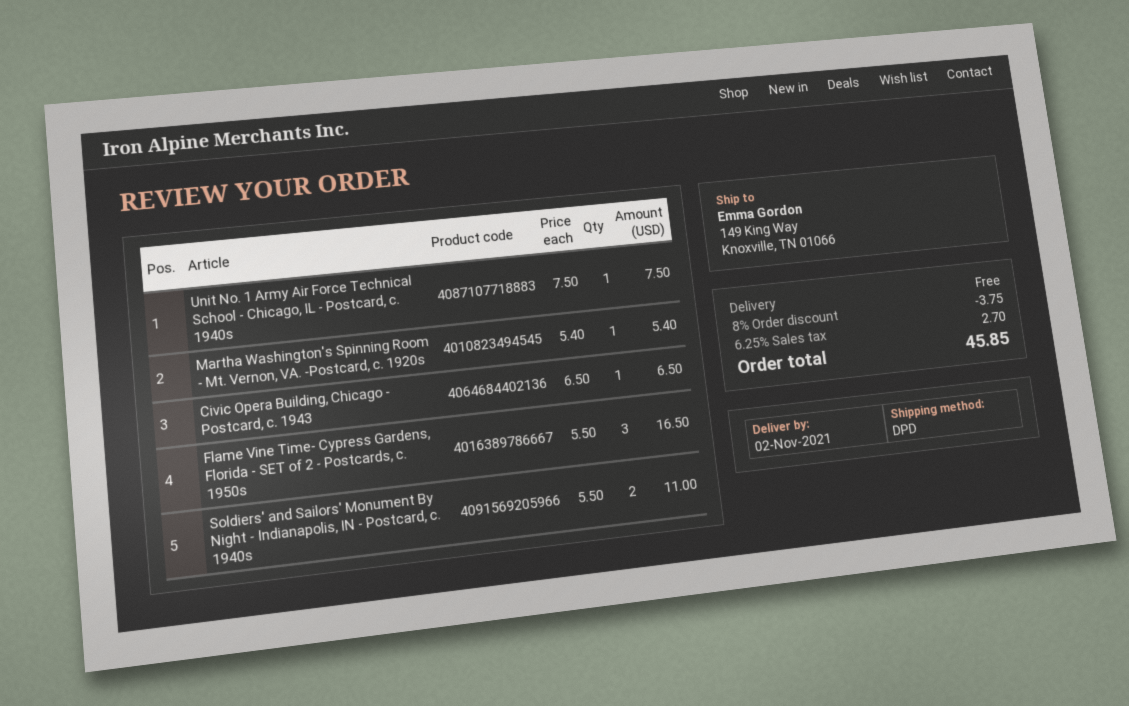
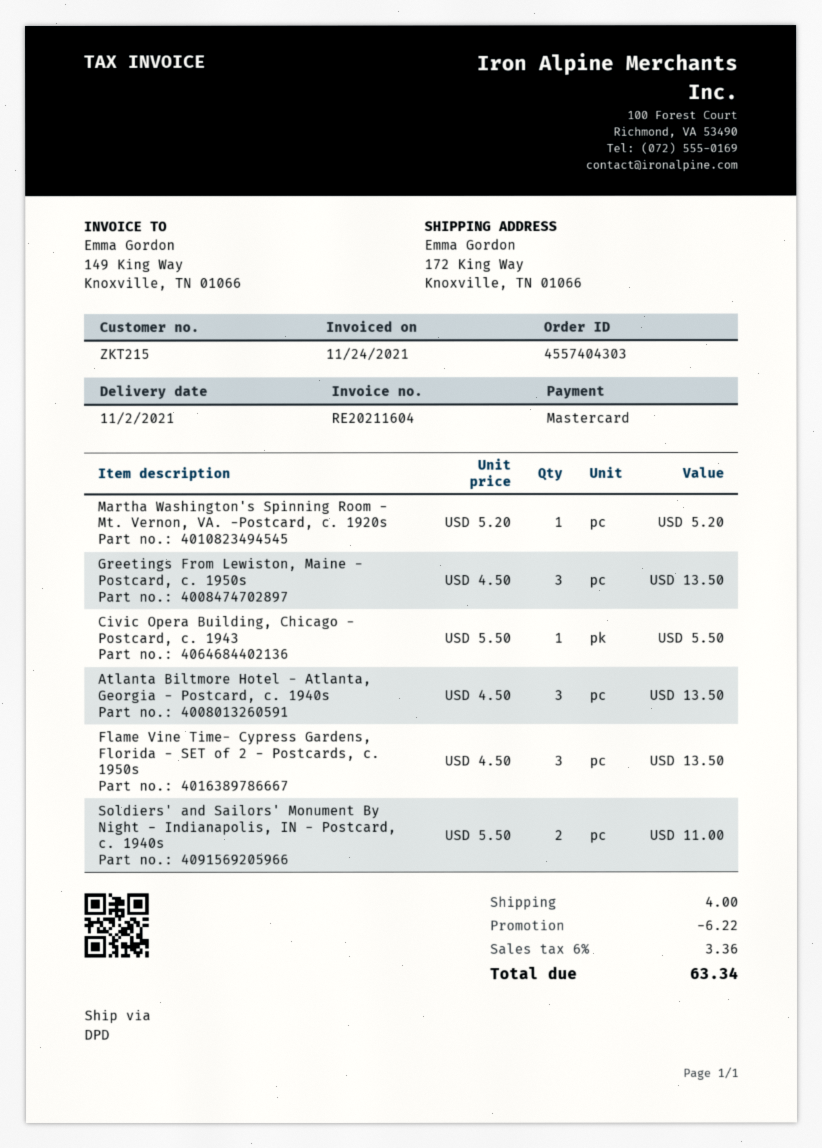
ship to: 149 King Way, Knoxville, TN 01066 -> 172 King Way, Knoxville, TN 01066
Unit No. 1 Army Air Force Technical School - Chicago, IL - Postcard, c. 1940s: 1 x 7.50 = 7.50 -> none
Martha Washington's Spinning Room - Mt. Vernon, VA. -Postcard, c. 1920s: 1 x 5.40 = 5.40 -> 1 x 5.20 = 5.20
Civic Opera Building, Chicago - Postcard, c. 1943: 1 x 6.50 = 6.50 -> 1 x 5.50 = 5.50
Flame Vine Time- Cypress Gardens, Florida - SET of 2 - Postcards, c. 1950s: 3 x 5.50 = 16.50 -> 3 x 4.50 = 13.50
Greetings From Lewiston, Maine - Postcard, c. 1950s: none -> 3 x 4.50 = 13.50
Atlanta Biltmore Hotel - Atlanta, Georgia - Postcard, c. 1940s: none -> 3 x 4.50 = 13.50
discount: 3.75 -> 6.22
shipping: 0.00 -> 4.00
tax: 6.25% = 2.70 -> 6% = 3.36
total: 45.85 -> 63.34

